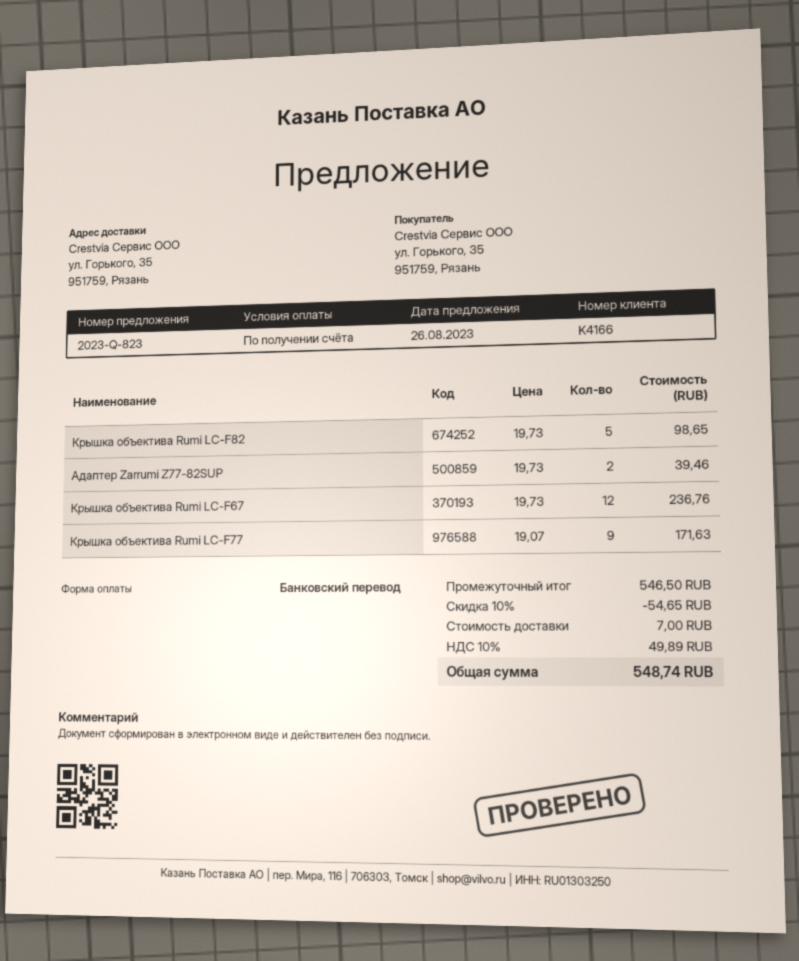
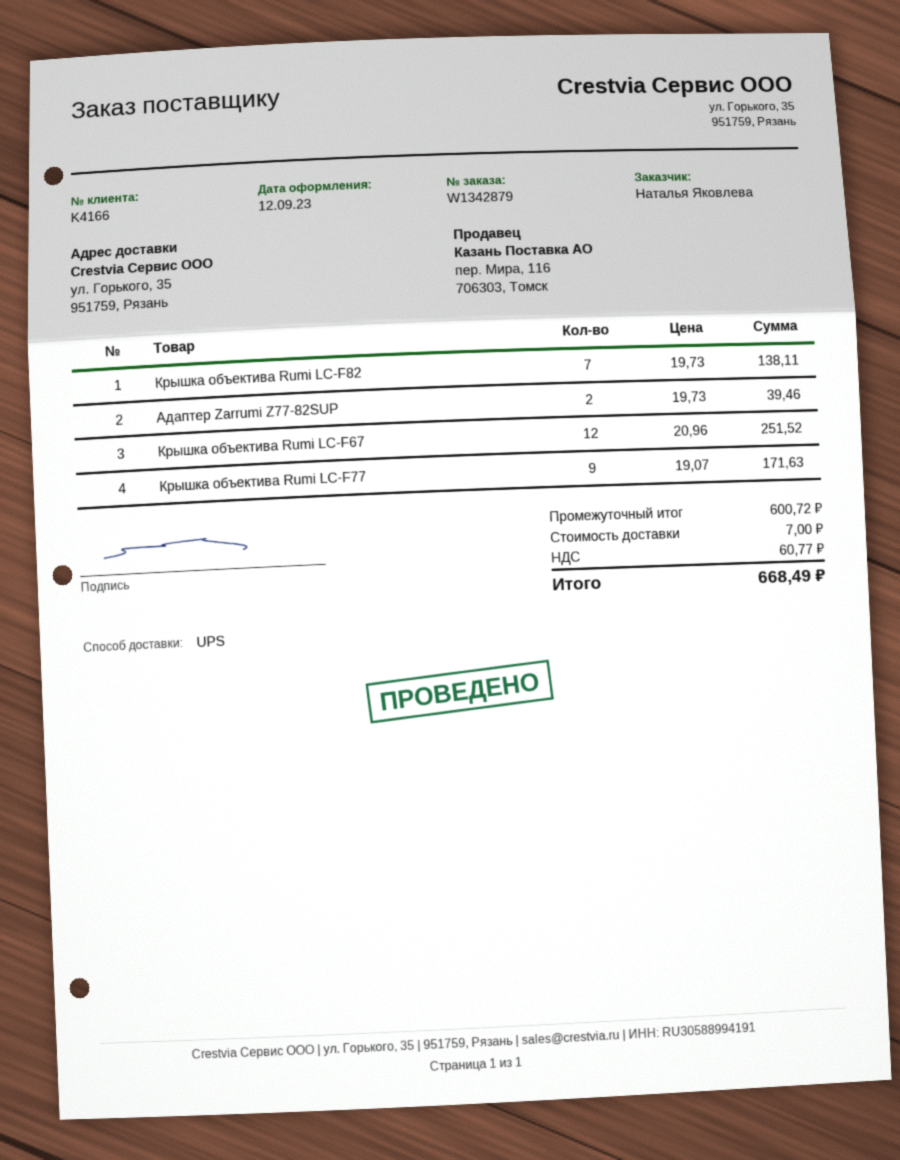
Крышка объектива Rumi LC-F82: 5 x 19.73 = 98.65 -> 7 x 19.73 = 138.11
Крышка объектива Rumi LC-F67: 12 x 19.73 = 236.76 -> 12 x 20.96 = 251.52
subtotal: 546.50 -> 600.72
discount: 10% = 54.65 -> none
tax: 49.89 -> 60.77
total: 548.74 -> 668.49

